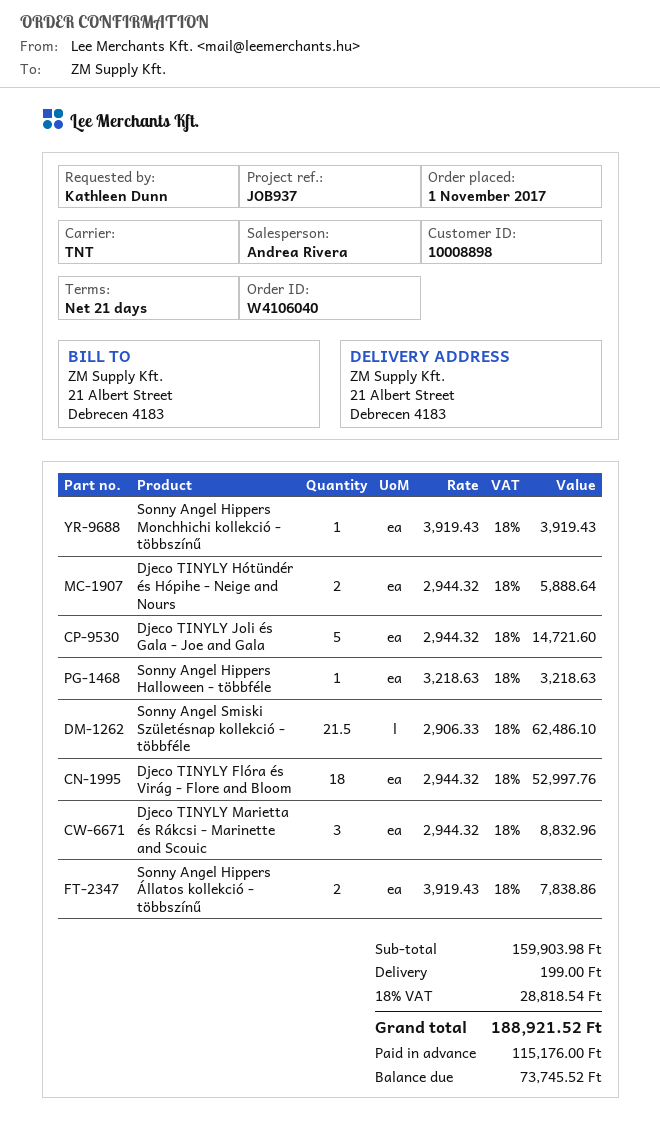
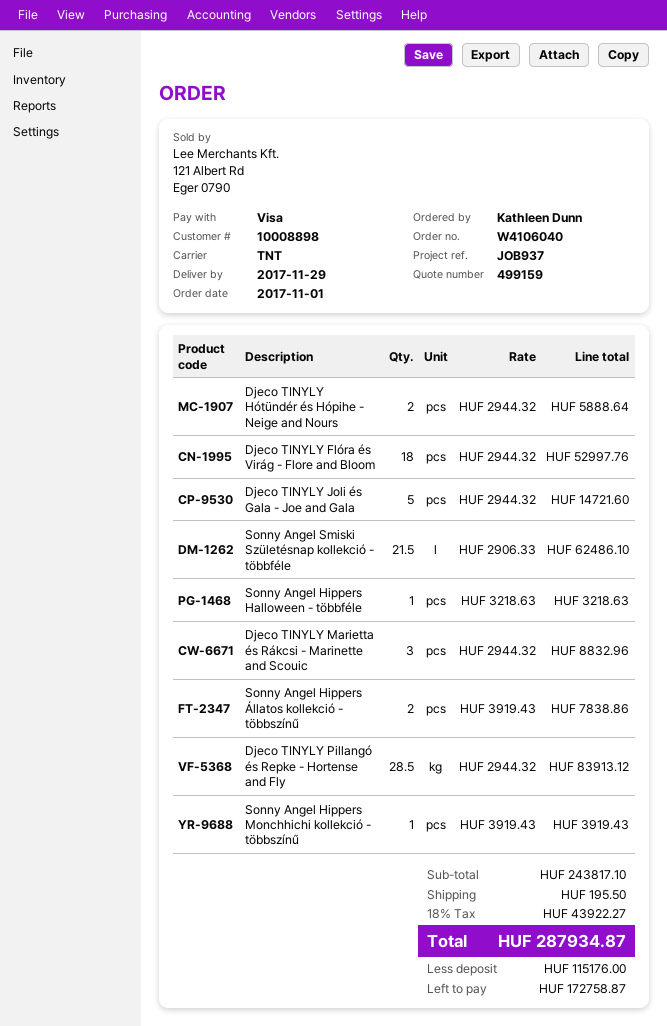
Djeco TINYLY Pillangó és Repke - Hortense and Fly: none -> 28.5 x 2944.32 = 83913.12
subtotal: 159903.98 -> 243817.10
shipping: 199.00 -> 195.50
tax: 18% = 28818.54 -> 18% = 43922.27
total: 188921.52 -> 287934.87
balance: 73745.52 -> 172758.87

